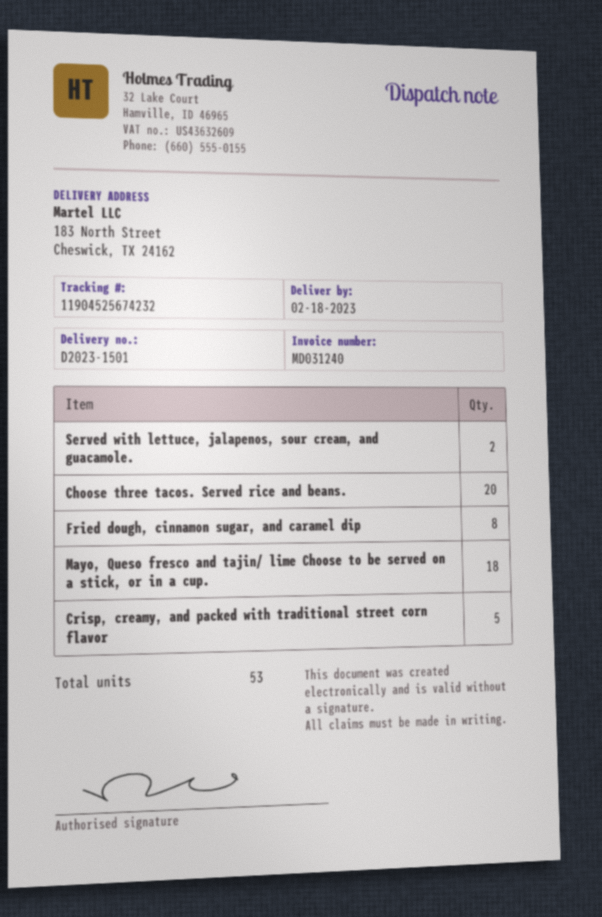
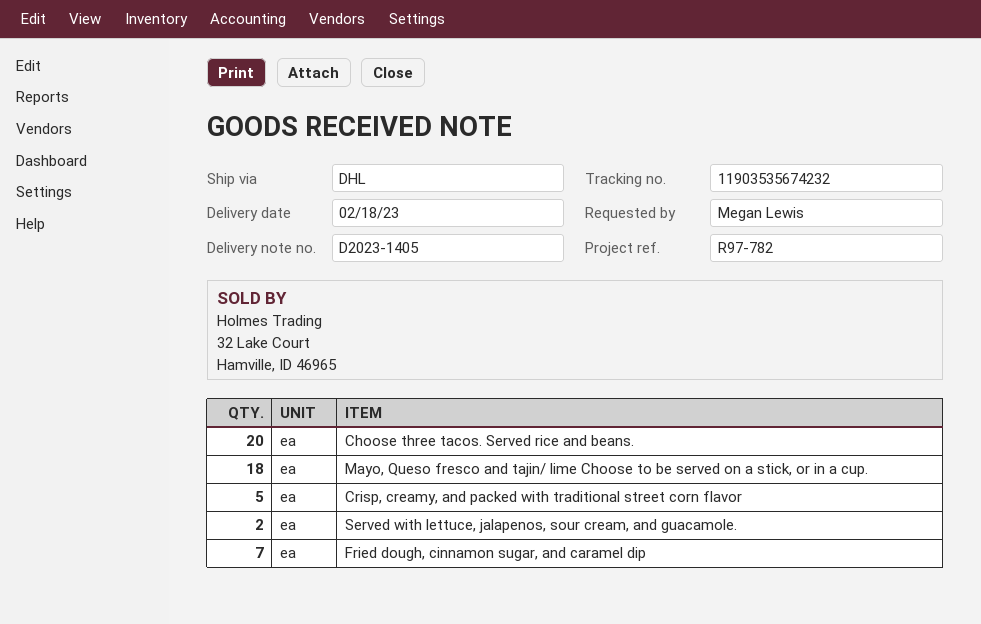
delivery note number: D2023-1501 -> D2023-1405
tracking number: 11904525674232 -> 11903535674232
Fried dough, cinnamon sugar, and caramel dip: 8 -> 7

